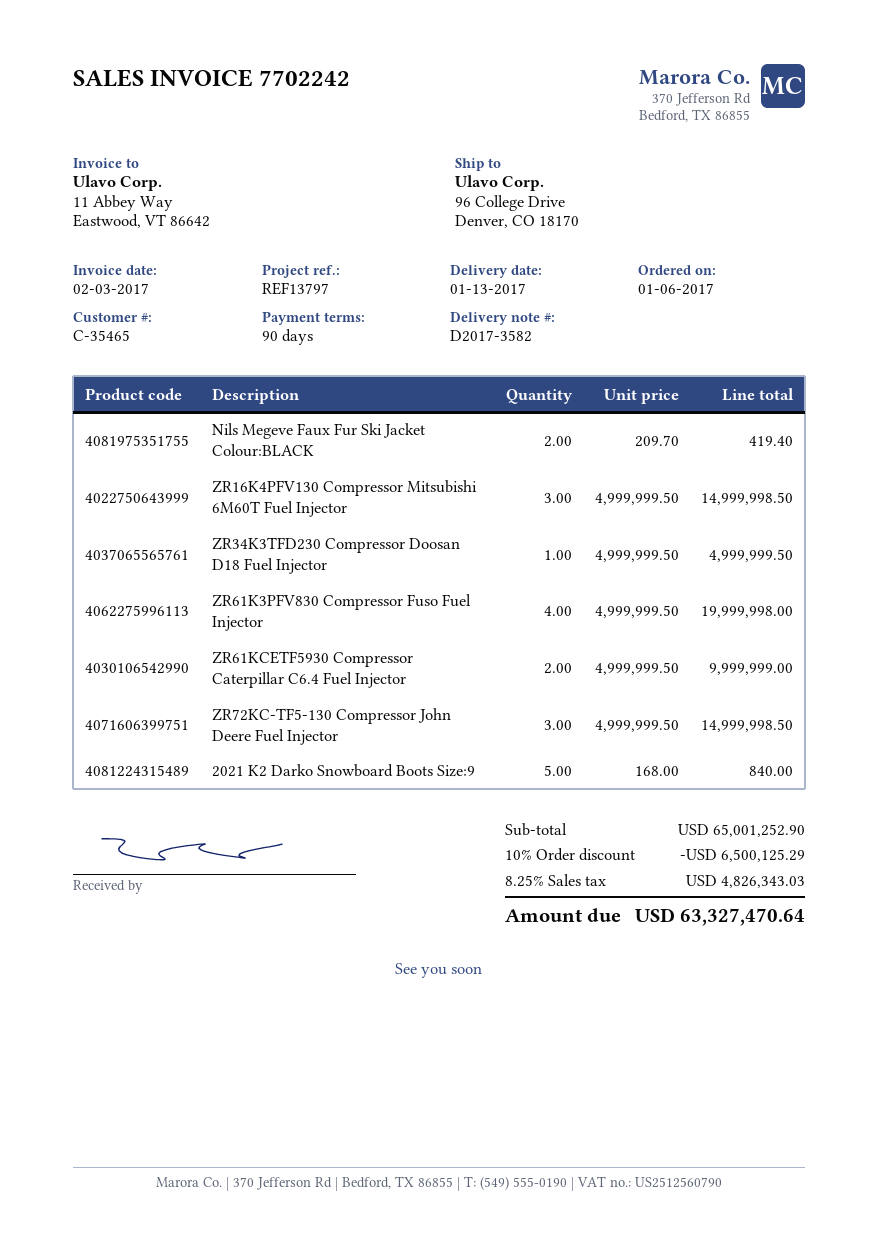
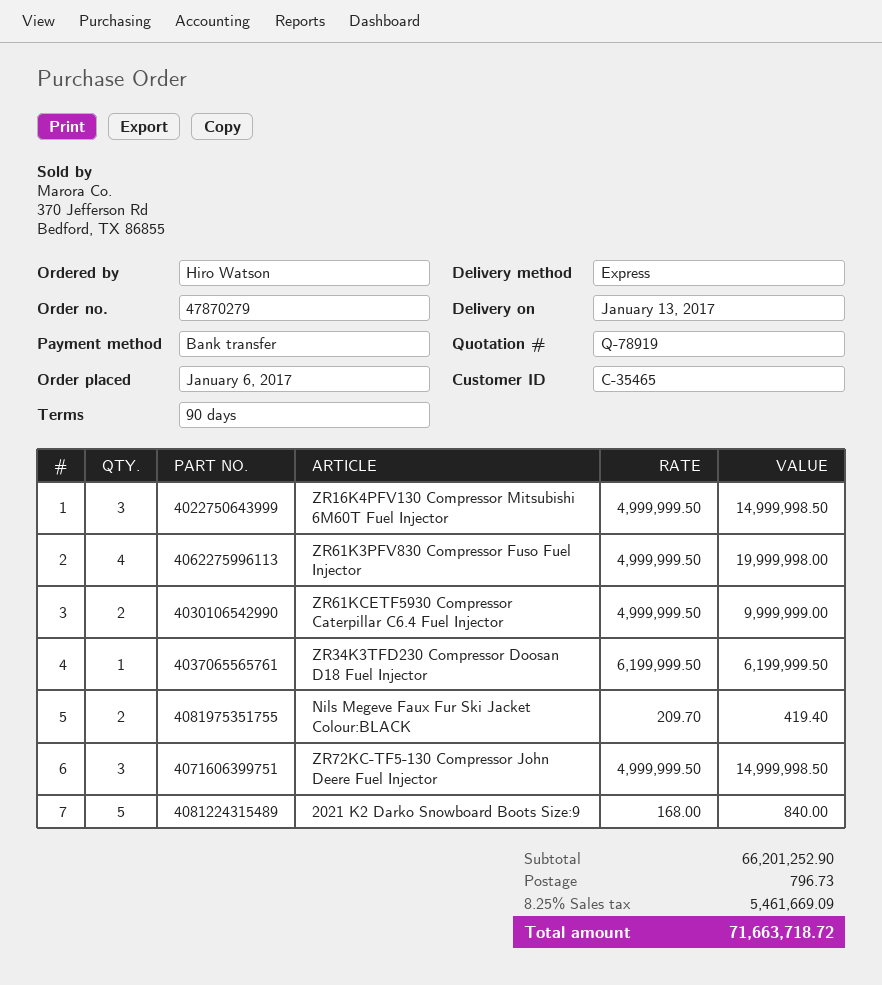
ZR34K3TFD230 Compressor Doosan D18 Fuel Injector: 1 x 4999999.50 = 4999999.50 -> 1 x 6199999.50 = 6199999.50
subtotal: 65001252.90 -> 66201252.90
discount: 10% = 6500125.29 -> none
shipping: none -> 796.73
tax: 8.25% = 4826343.03 -> 8.25% = 5461669.09
total: 63327470.64 -> 71663718.72

